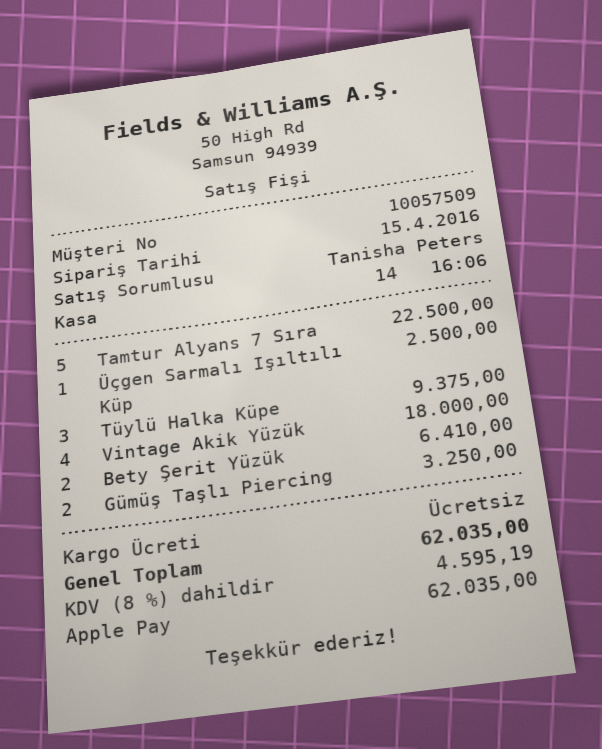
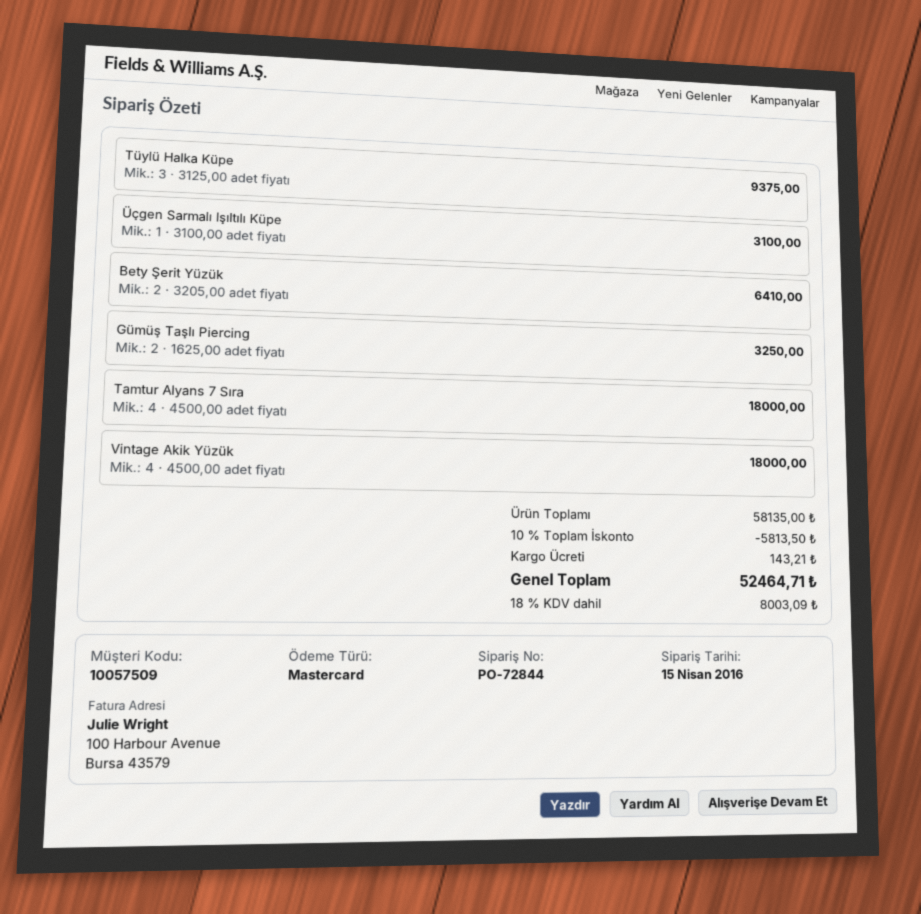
payment method: Apple Pay -> Mastercard
Tamtur Alyans 7 Sıra: 5 for 22500.00 -> 4 for 18000.00
Üçgen Sarmalı Işıltılı Küp: 1 for 2500.00 -> 1 for 3100.00
discount: none -> 10% = 5813.50
shipping: 0.00 -> 143.21
tax: 8% = 4595.19 -> 18% = 8003.09
total: 62035.00 -> 52464.71

